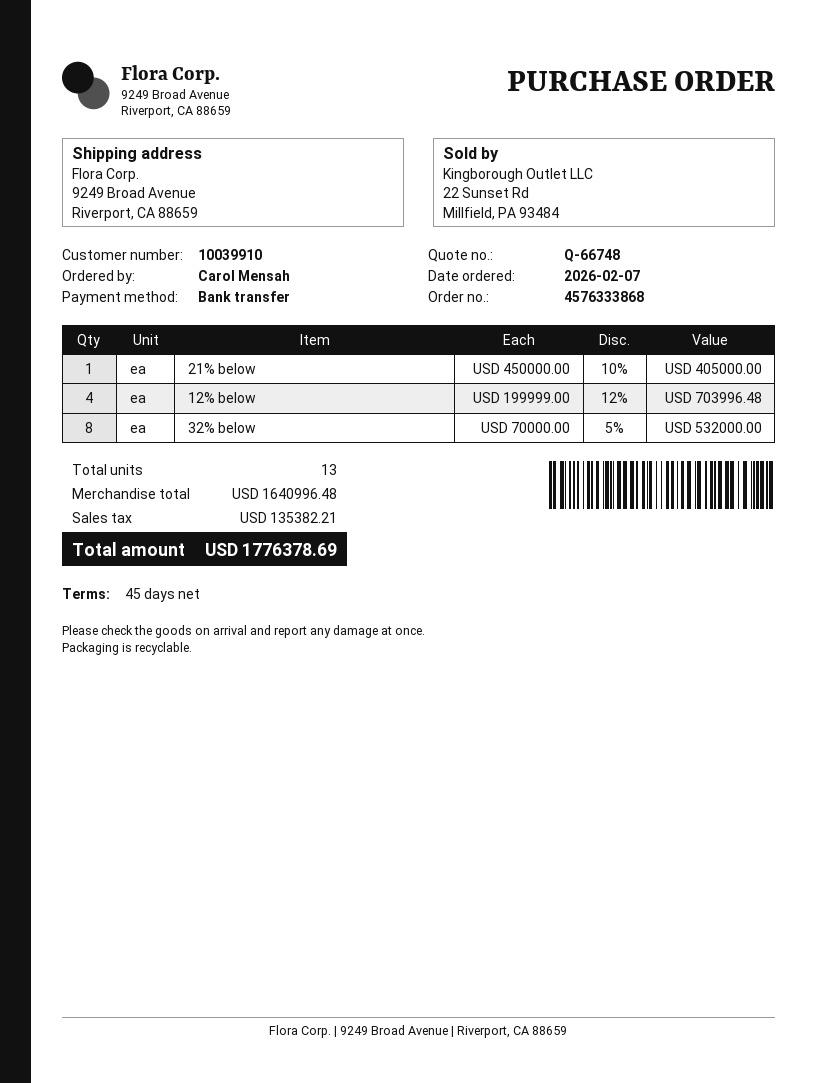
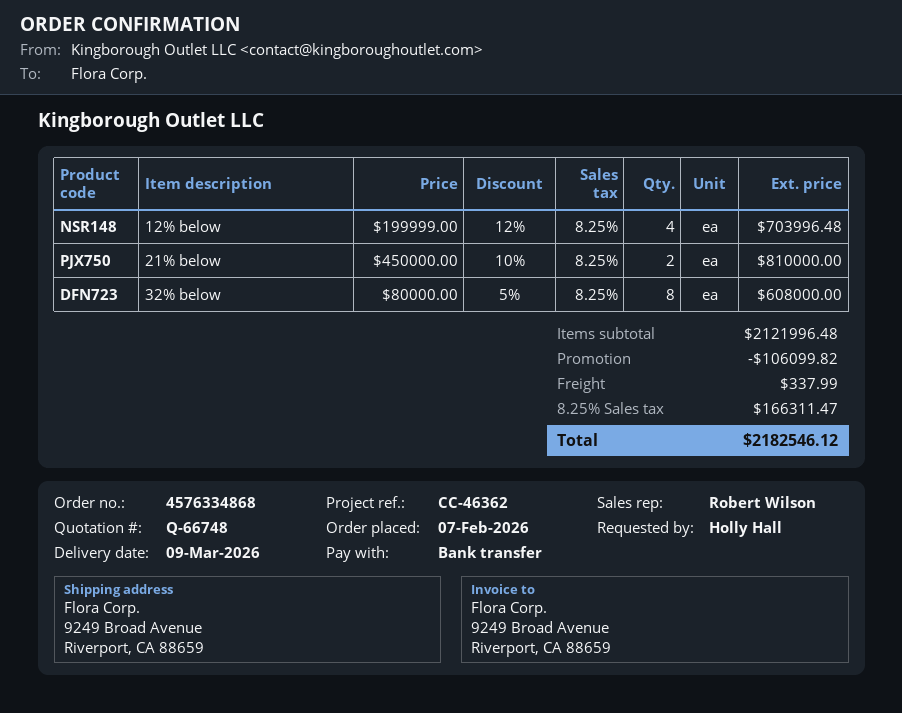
order number: 4576333868 -> 4576334868
ordered by: Carol Mensah -> Holly Hall
21% below: 1 x 450000.00 - 10% = 405000.00 -> 2 x 450000.00 - 10% = 810000.00
32% below: 8 x 70000.00 - 5% = 532000.00 -> 8 x 80000.00 - 5% = 608000.00
subtotal: 1640996.48 -> 2121996.48
discount: none -> 106099.82
shipping: none -> 337.99
tax: 135382.21 -> 166311.47
total: 1776378.69 -> 2182546.12

